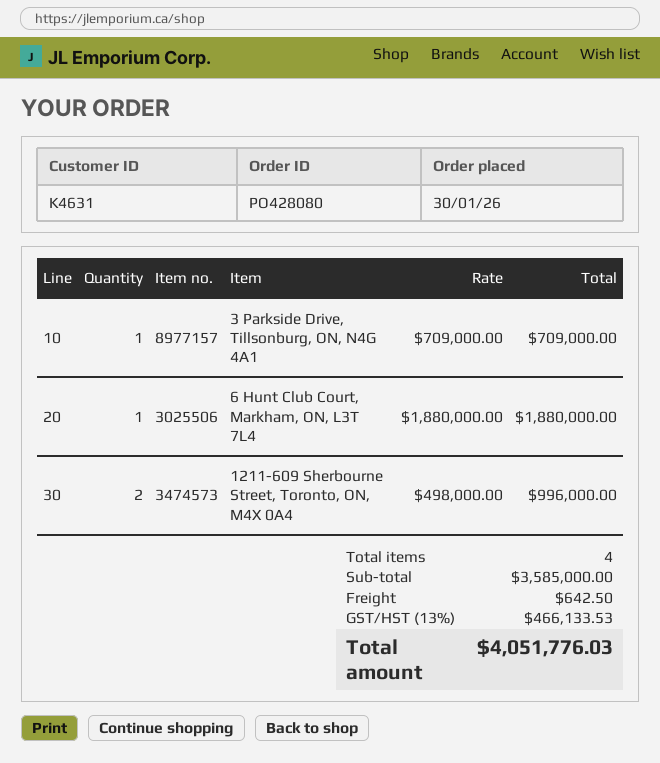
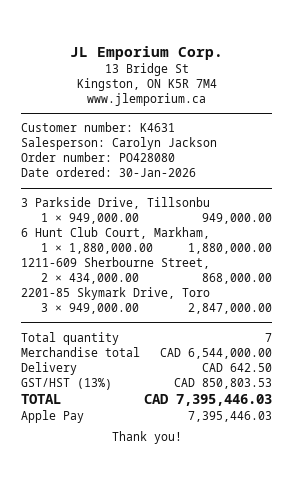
3 Parkside Drive, Tillsonburg, ON, N4G 4A1: 1 x 709000.00 = 709000.00 -> 1 x 949000.00 = 949000.00
1211-609 Sherbourne Street, Toronto, ON, M4X 0A4: 2 x 498000.00 = 996000.00 -> 2 x 434000.00 = 868000.00
2201-85 Skymark Drive, Toro: none -> 3 x 949000.00 = 2847000.00
total quantity: 4 -> 7
subtotal: 3585000.00 -> 6544000.00
tax: 13% = 466133.53 -> 13% = 850803.53
total: 4051776.03 -> 7395446.03

